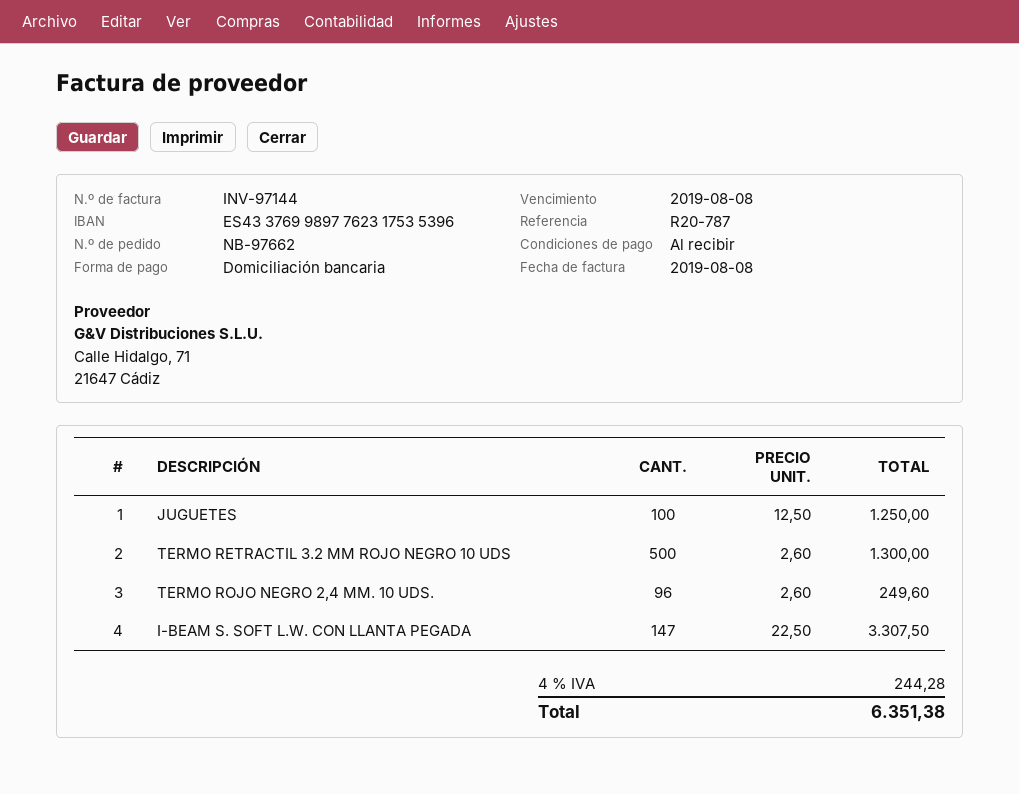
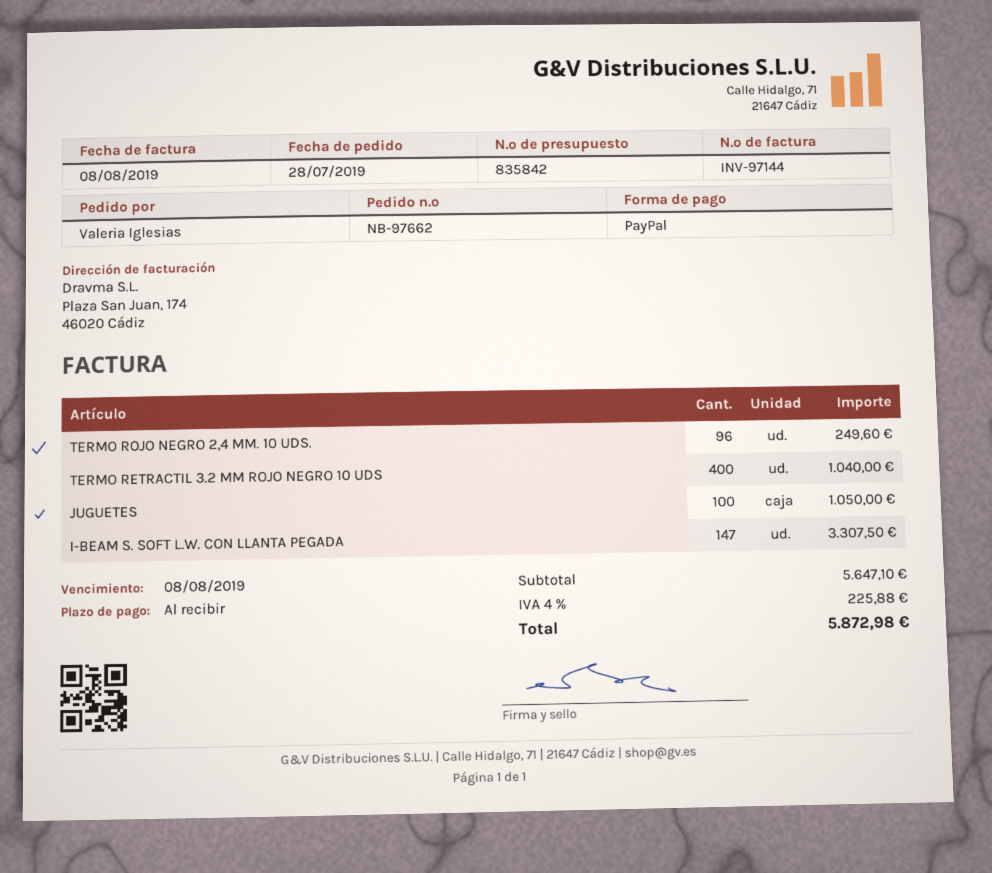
payment method: direct debit -> PayPal
JUGUETES: 100 for 1250.00 -> 100 for 1050.00
TERMO RETRACTIL 3.2 MM ROJO NEGRO 10 UDS: 500 for 1300.00 -> 400 for 1040.00
tax: 4% = 244.28 -> 4% = 225.88
total: 6351.38 -> 5872.98

